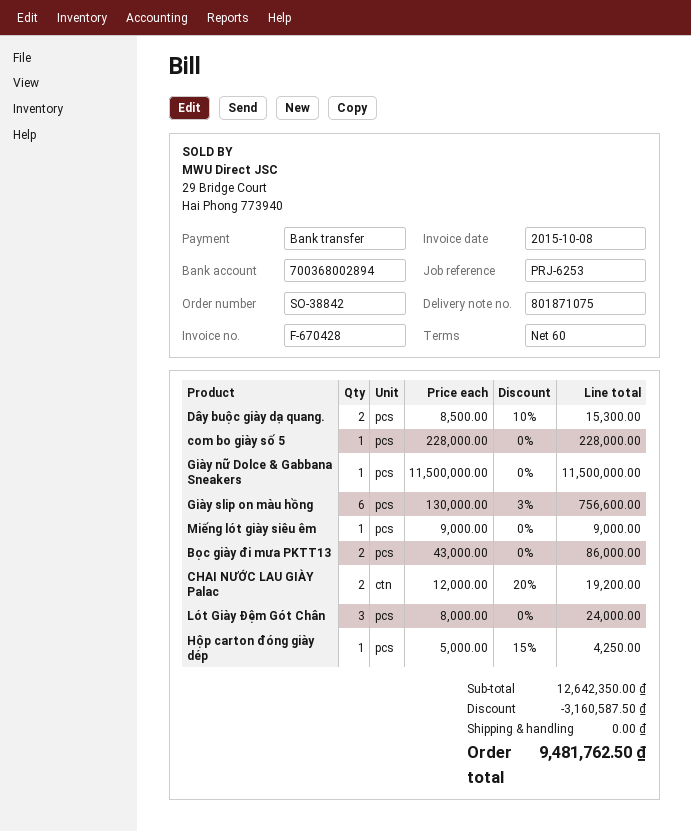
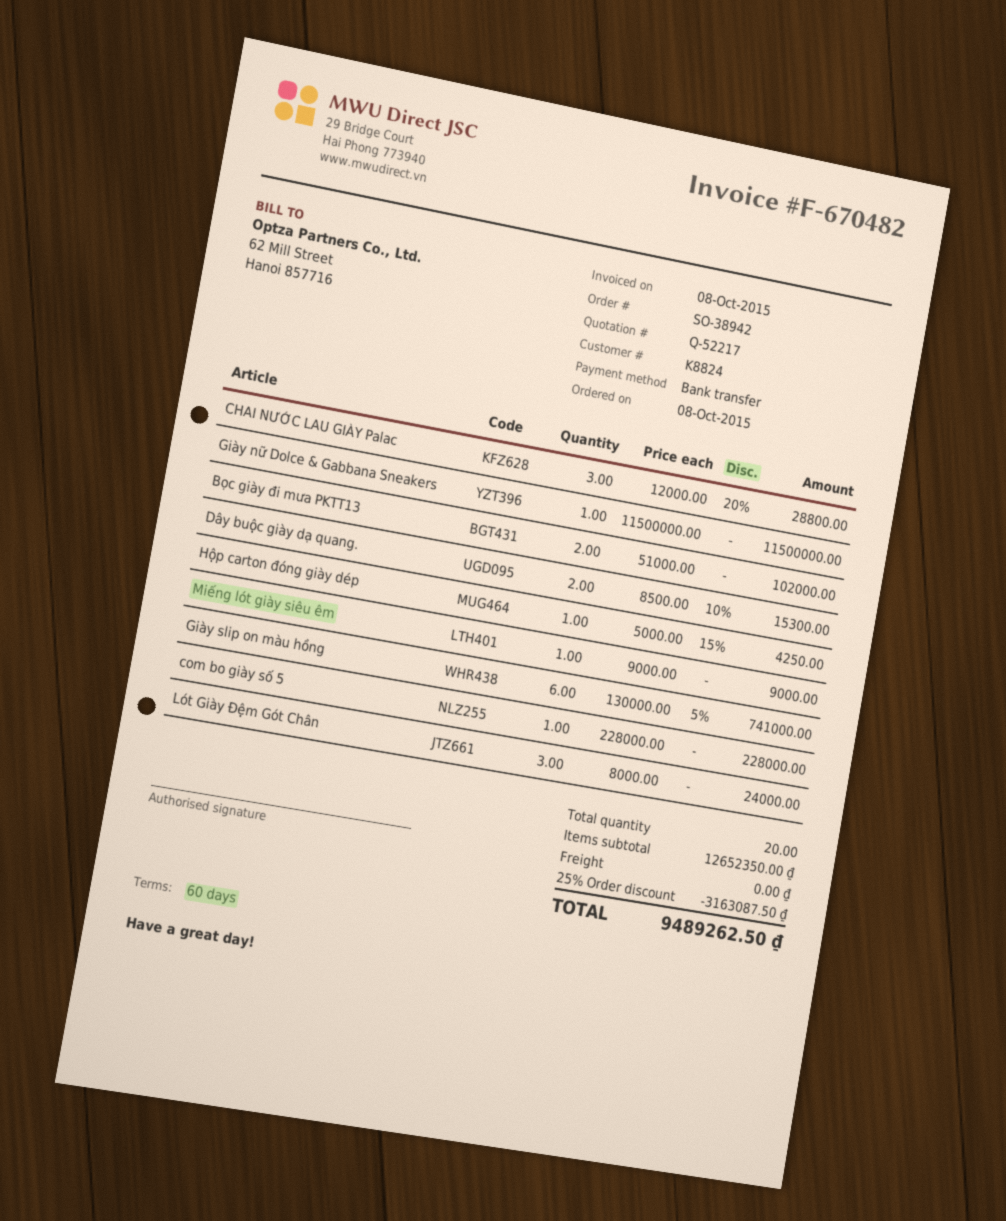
order number: SO-38842 -> SO-38942
invoice number: F-670428 -> F-670482
Giày slip on màu hồng: 6 x 130000.00 - 3% = 756600.00 -> 6 x 130000.00 - 5% = 741000.00
Bọc giày đi mưa PKTT13: 2 x 43000.00 = 86000.00 -> 2 x 51000.00 = 102000.00
CHAI NƯỚC LAU GIÀY Palac: 2 x 12000.00 - 20% = 19200.00 -> 3 x 12000.00 - 20% = 28800.00
subtotal: 12642350.00 -> 12652350.00
discount: 3160587.50 -> 3163087.50
total: 9481762.50 -> 9489262.50

